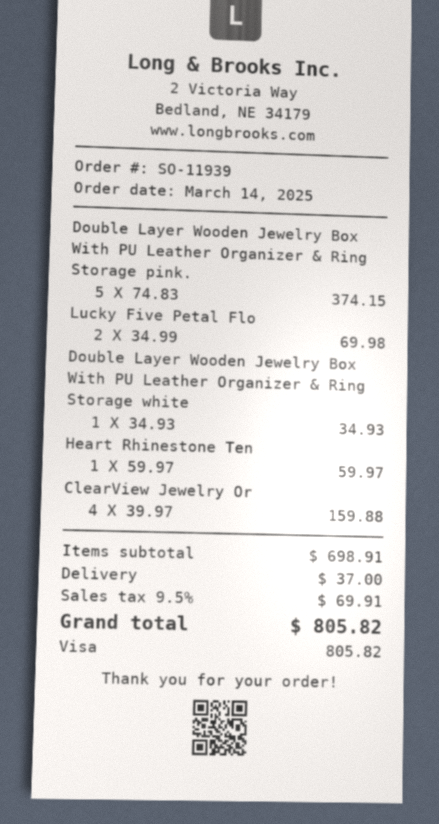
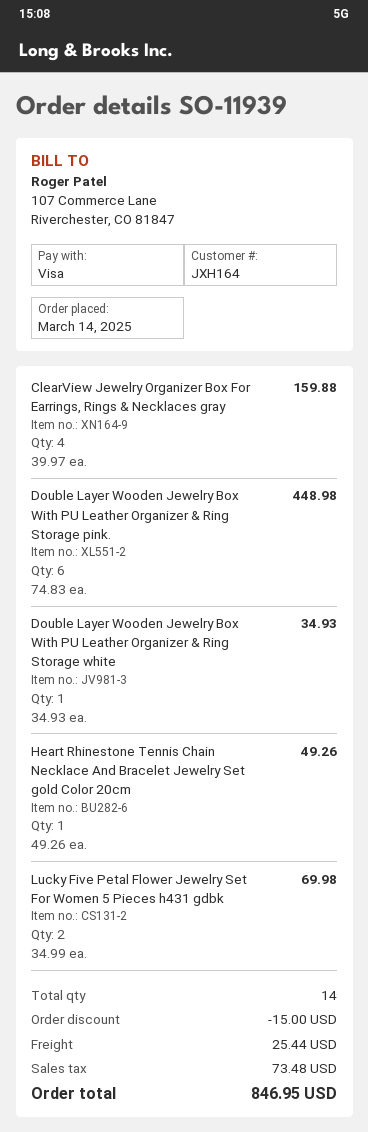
Double Layer Wooden Jewelry Box With PU Leather Organizer & Ring Storage pink.: 5 x 74.83 = 374.15 -> 6 x 74.83 = 448.98
Heart Rhinestone Ten: 1 x 59.97 = 59.97 -> 1 x 49.26 = 49.26
discount: none -> 15.00
shipping: 37.00 -> 25.44
tax: 69.91 -> 73.48
total: 805.82 -> 846.95

